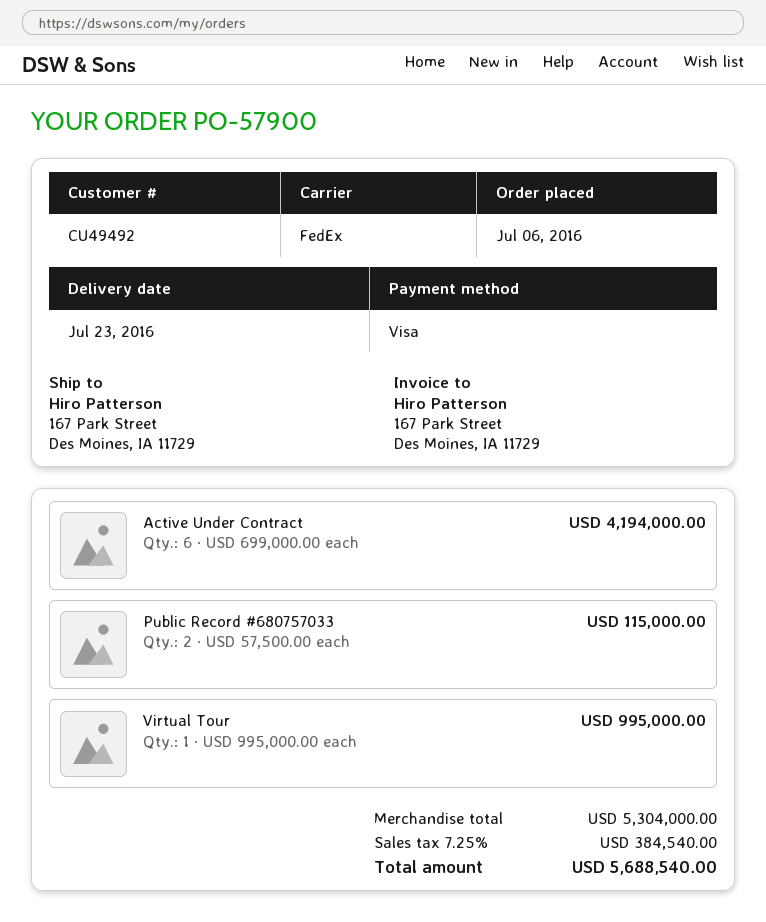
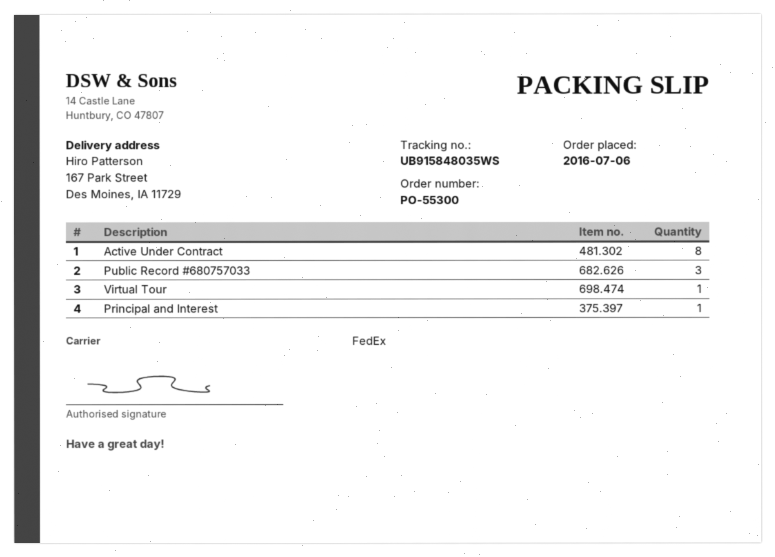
order number: PO-57900 -> PO-55300
Active Under Contract: 6 -> 8
Public Record #680757033: 2 -> 3
Principal and Interest: none -> 1

